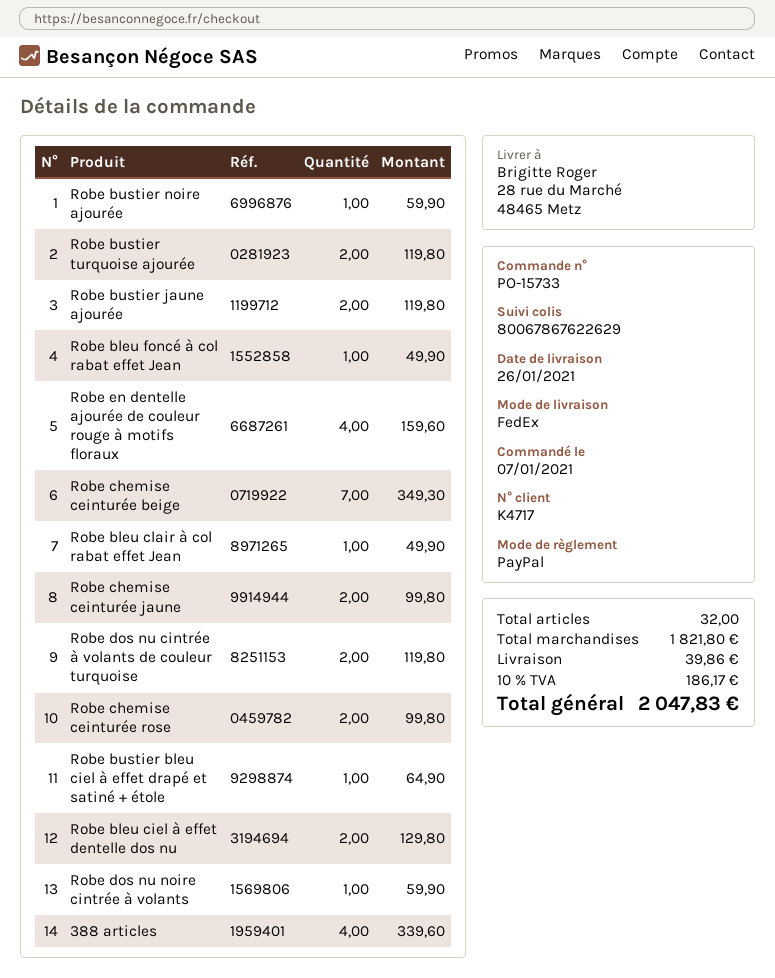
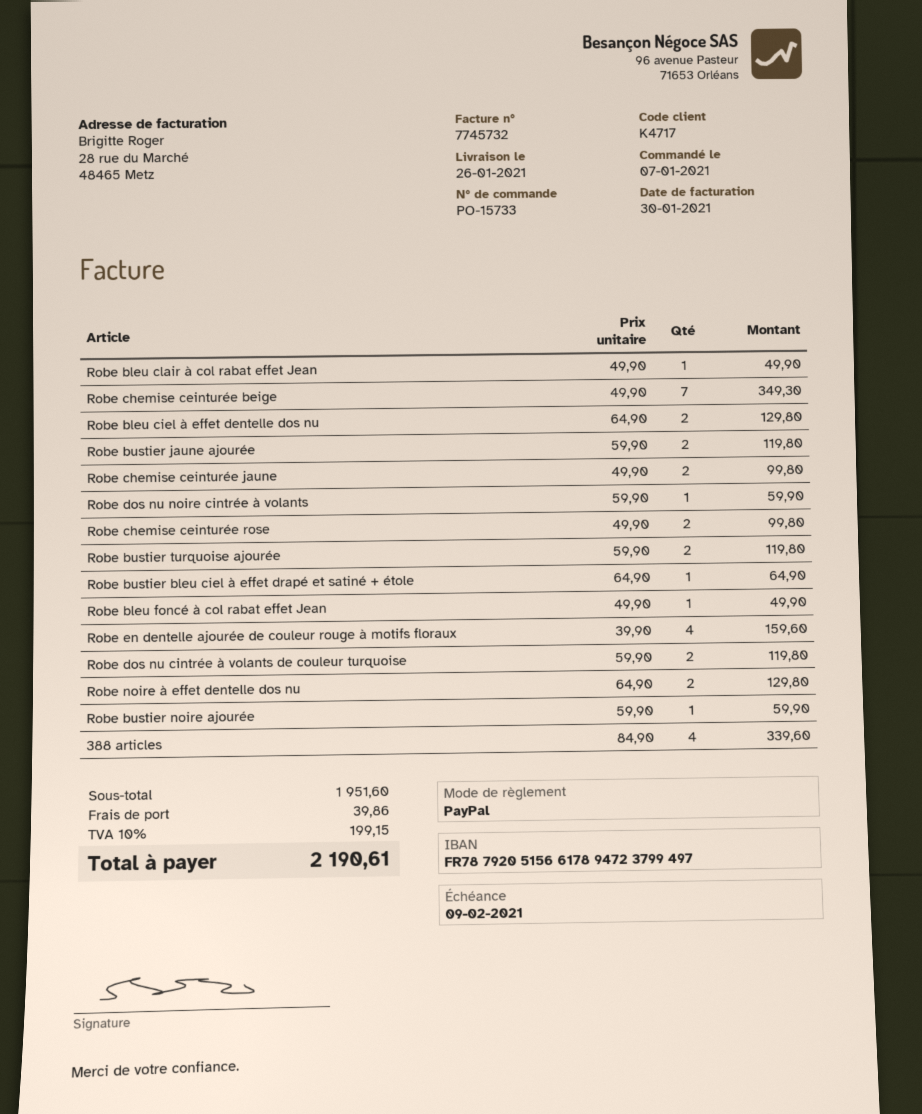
Robe noire à effet dentelle dos nu: none -> 2 for 129.80
subtotal: 1821.80 -> 1951.60
tax: 10% = 186.17 -> 10% = 199.15
total: 2047.83 -> 2190.61

